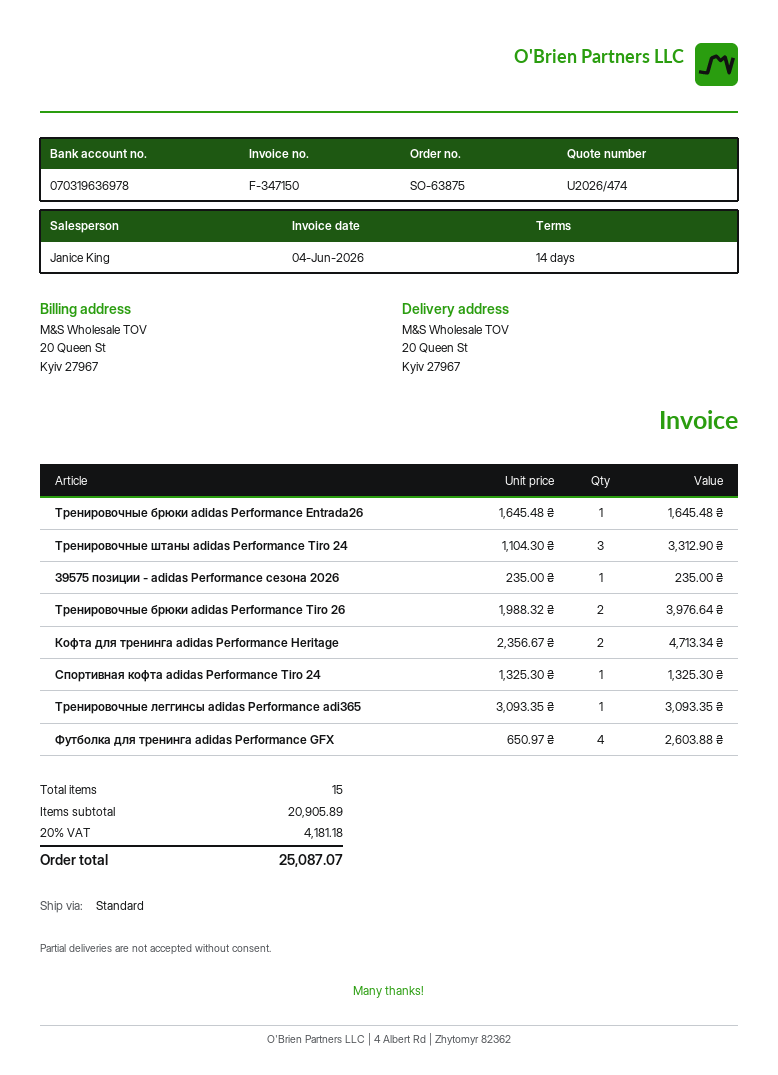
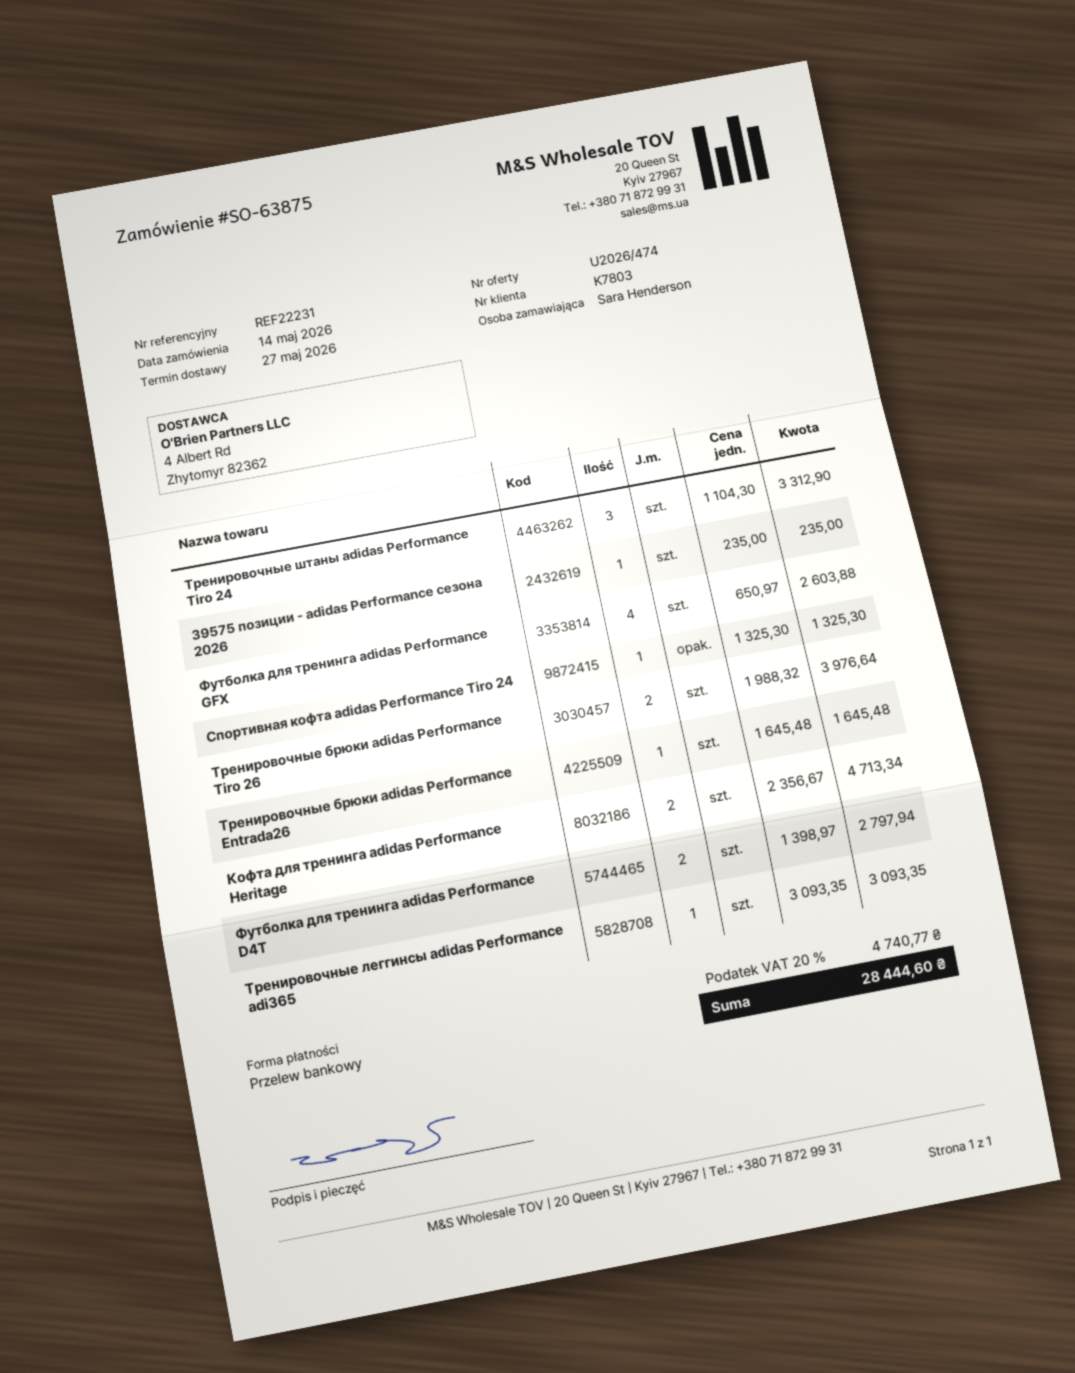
Футболка для тренинга adidas Performance D4T: none -> 2 x 1398.97 = 2797.94
tax: 20% = 4181.18 -> 20% = 4740.77
total: 25087.07 -> 28444.60

